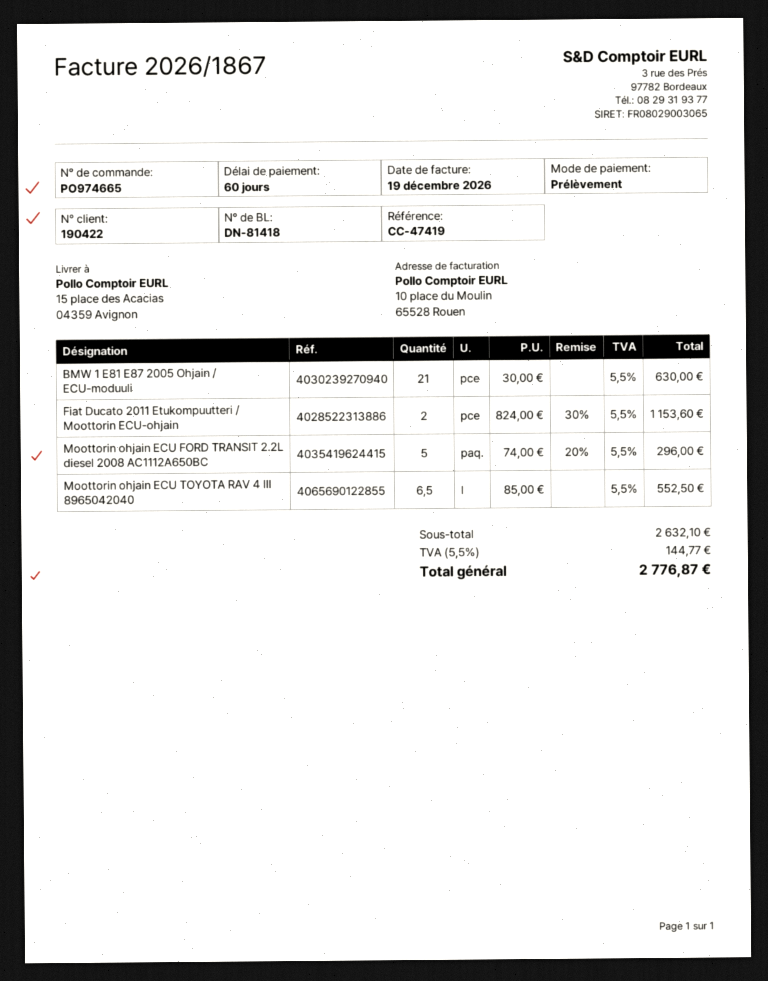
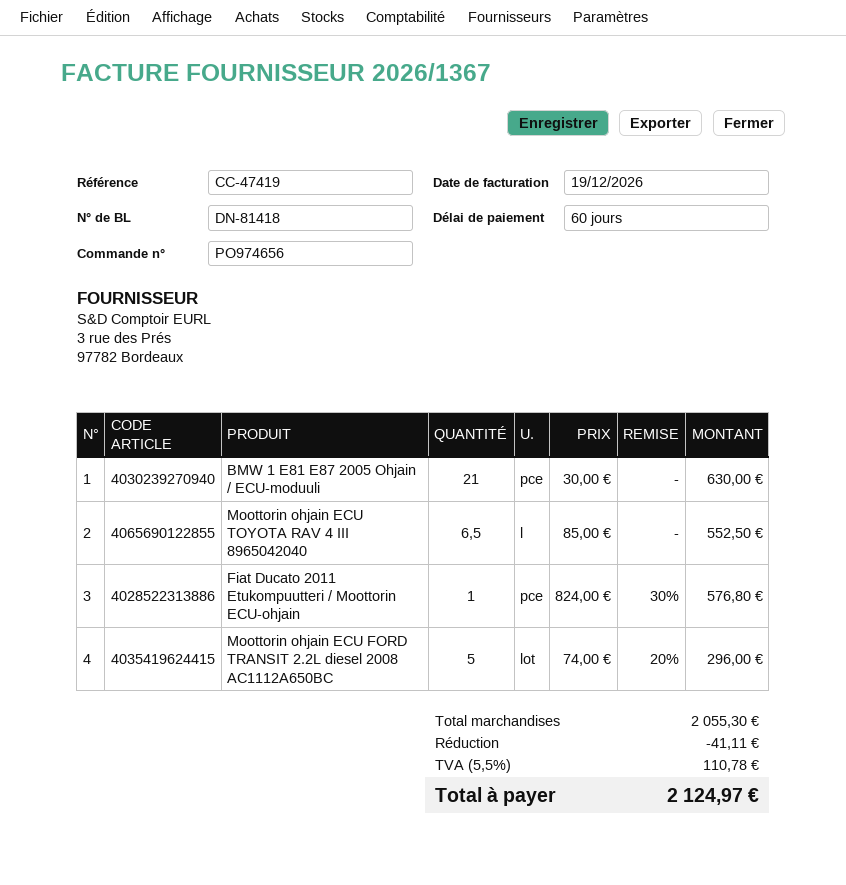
order number: PO974665 -> PO974656
invoice number: 2026/1867 -> 2026/1367
Fiat Ducato 2011 Etukompuutteri / Moottorin ECU-ohjain: 2 x 824.00 - 30% = 1153.60 -> 1 x 824.00 - 30% = 576.80
subtotal: 2632.10 -> 2055.30
discount: none -> 41.11
tax: 5.5% = 144.77 -> 5.5% = 110.78
total: 2776.87 -> 2124.97

